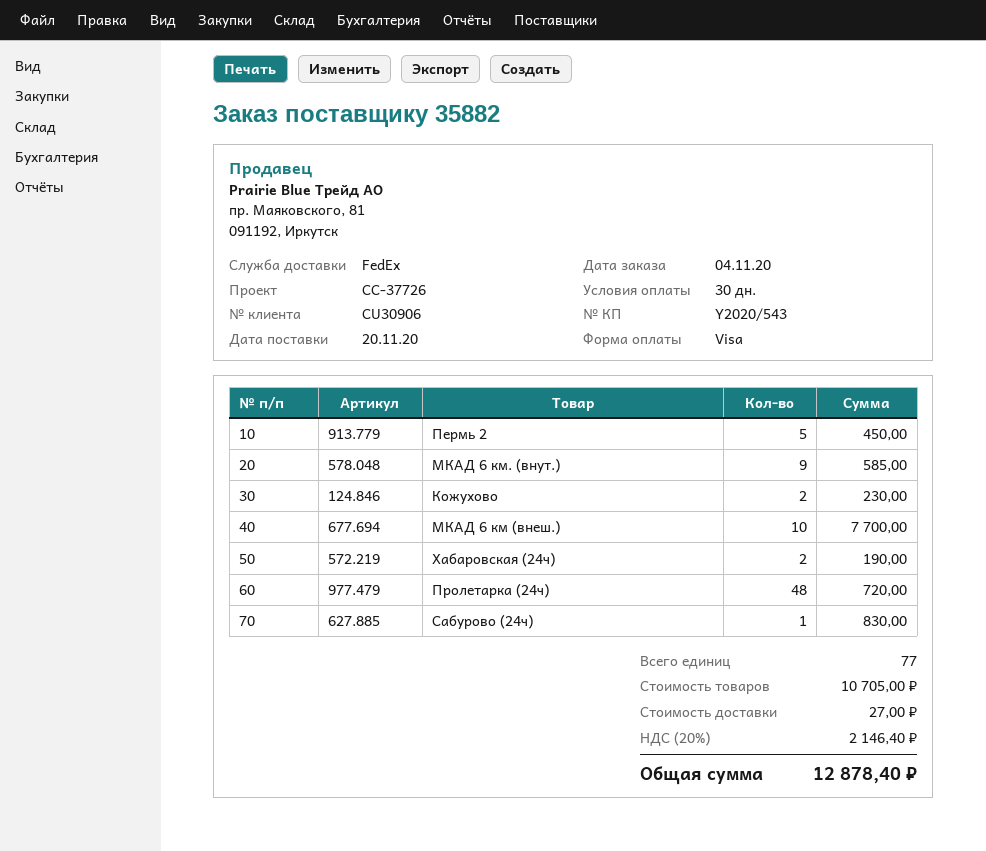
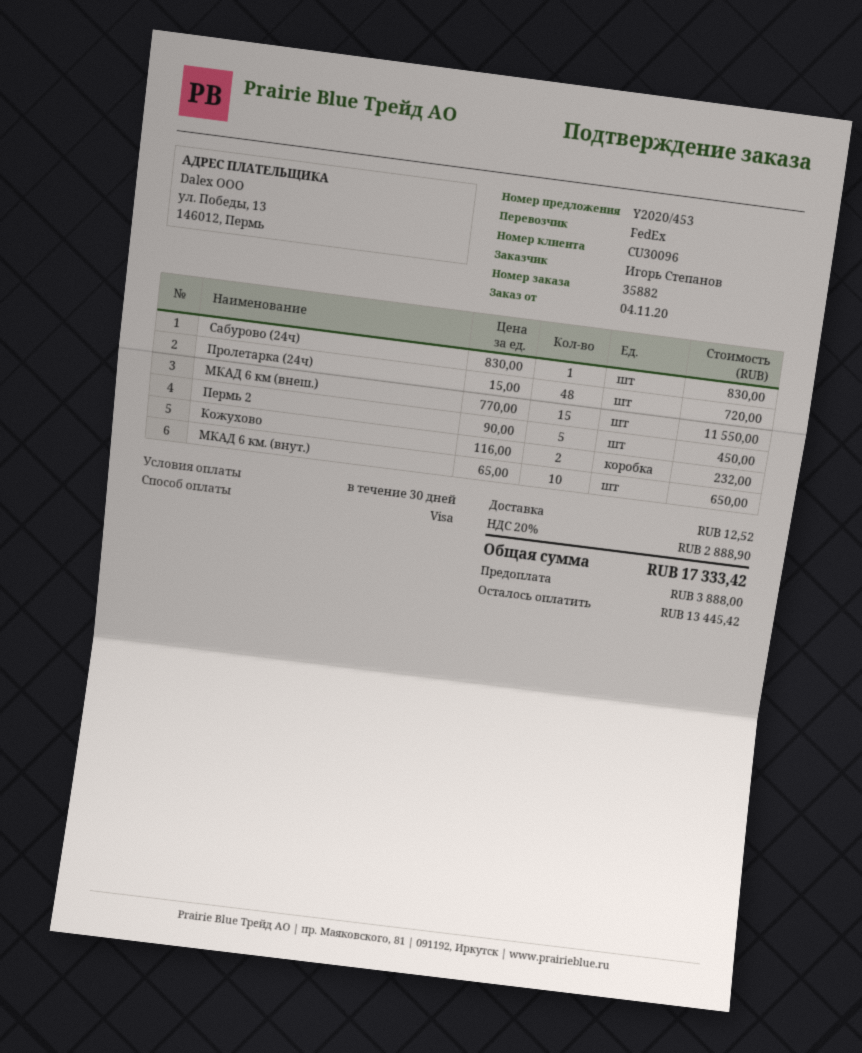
quote number: Y2020/543 -> Y2020/453
customer number: CU30906 -> CU30096
МКАД 6 км. (внут.): 9 for 585.00 -> 10 for 650.00
Кожухово: 2 for 230.00 -> 2 for 232.00
МКАД 6 км (внеш.): 10 for 7700.00 -> 15 for 11550.00
Хабаровская (24ч): 2 for 190.00 -> none
shipping: 27.00 -> 12.52
tax: 20% = 2146.40 -> 20% = 2888.90
total: 12878.40 -> 17333.42

